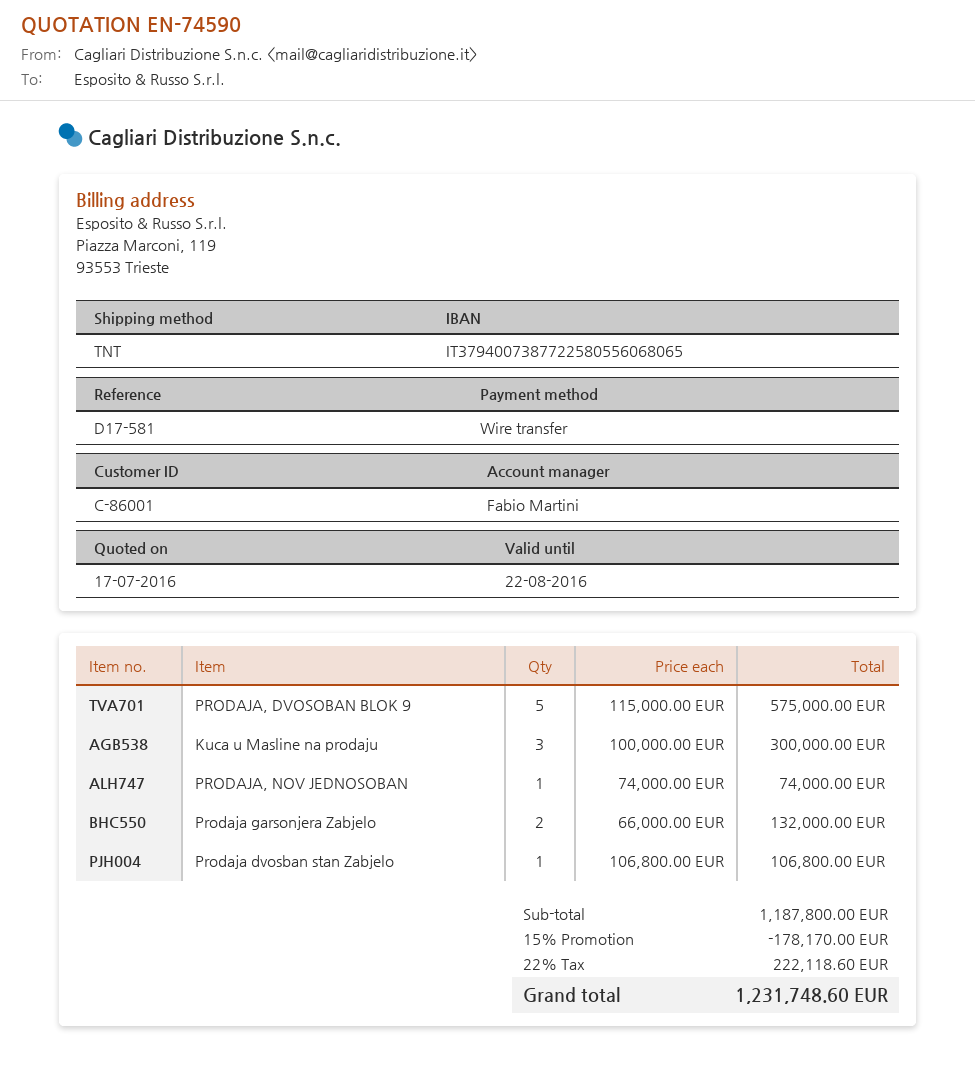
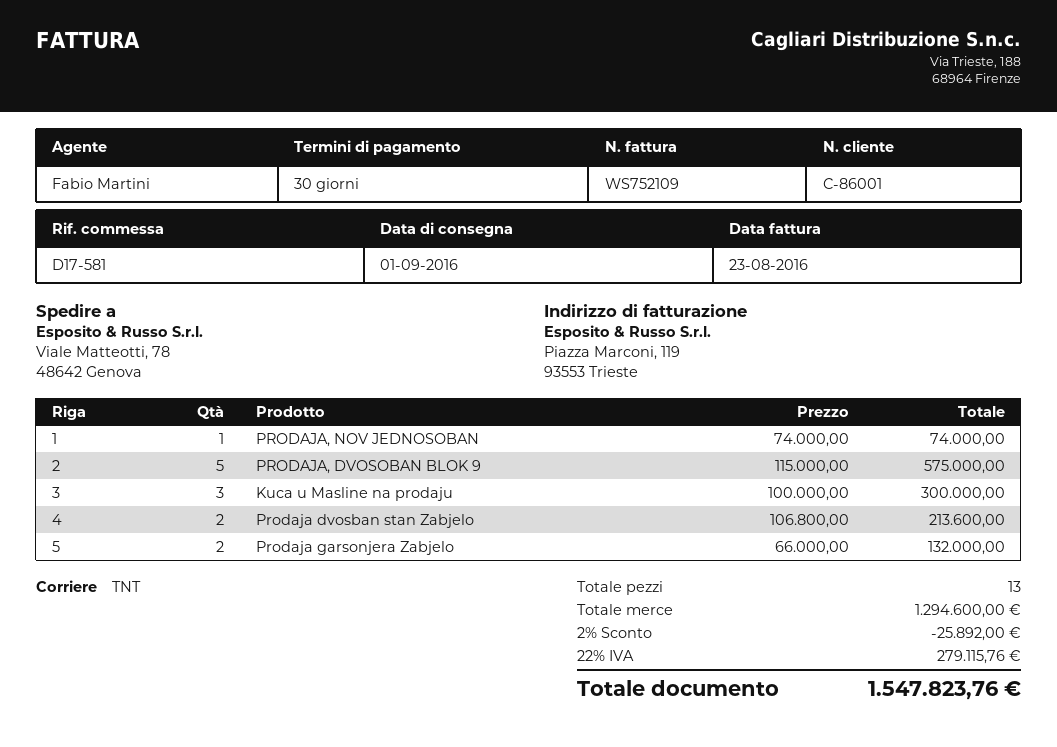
Prodaja dvosban stan Zabjelo: 1 x 106800.00 = 106800.00 -> 2 x 106800.00 = 213600.00
subtotal: 1187800.00 -> 1294600.00
discount: 15% = 178170.00 -> 2% = 25892.00
tax: 22% = 222118.60 -> 22% = 279115.76
total: 1231748.60 -> 1547823.76

